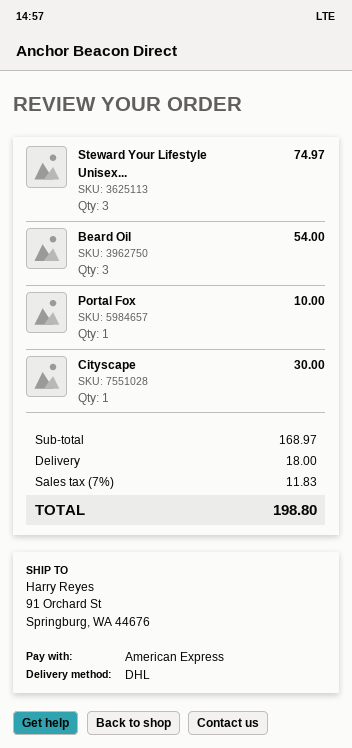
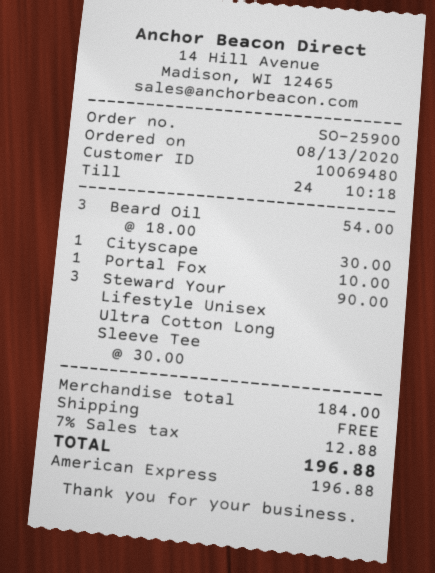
Steward Your Lifestyle Unisex...: 3 for 74.97 -> 3 for 90.00
subtotal: 168.97 -> 184.00
shipping: 18.00 -> 0.00
tax: 7% = 11.83 -> 7% = 12.88
total: 198.80 -> 196.88

